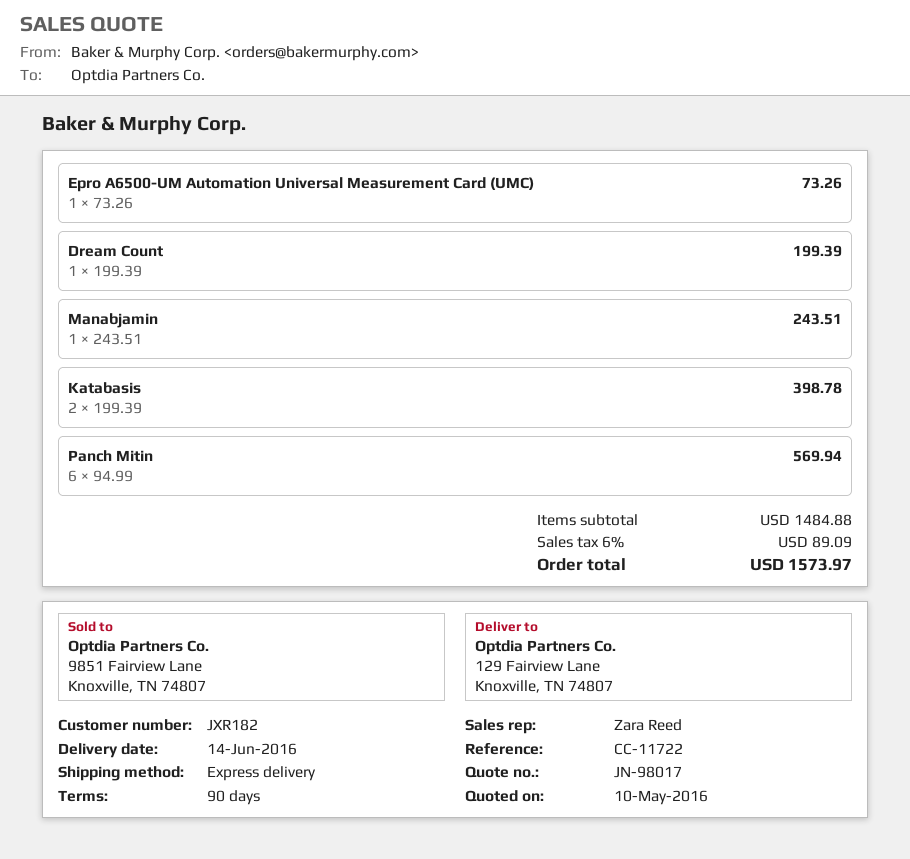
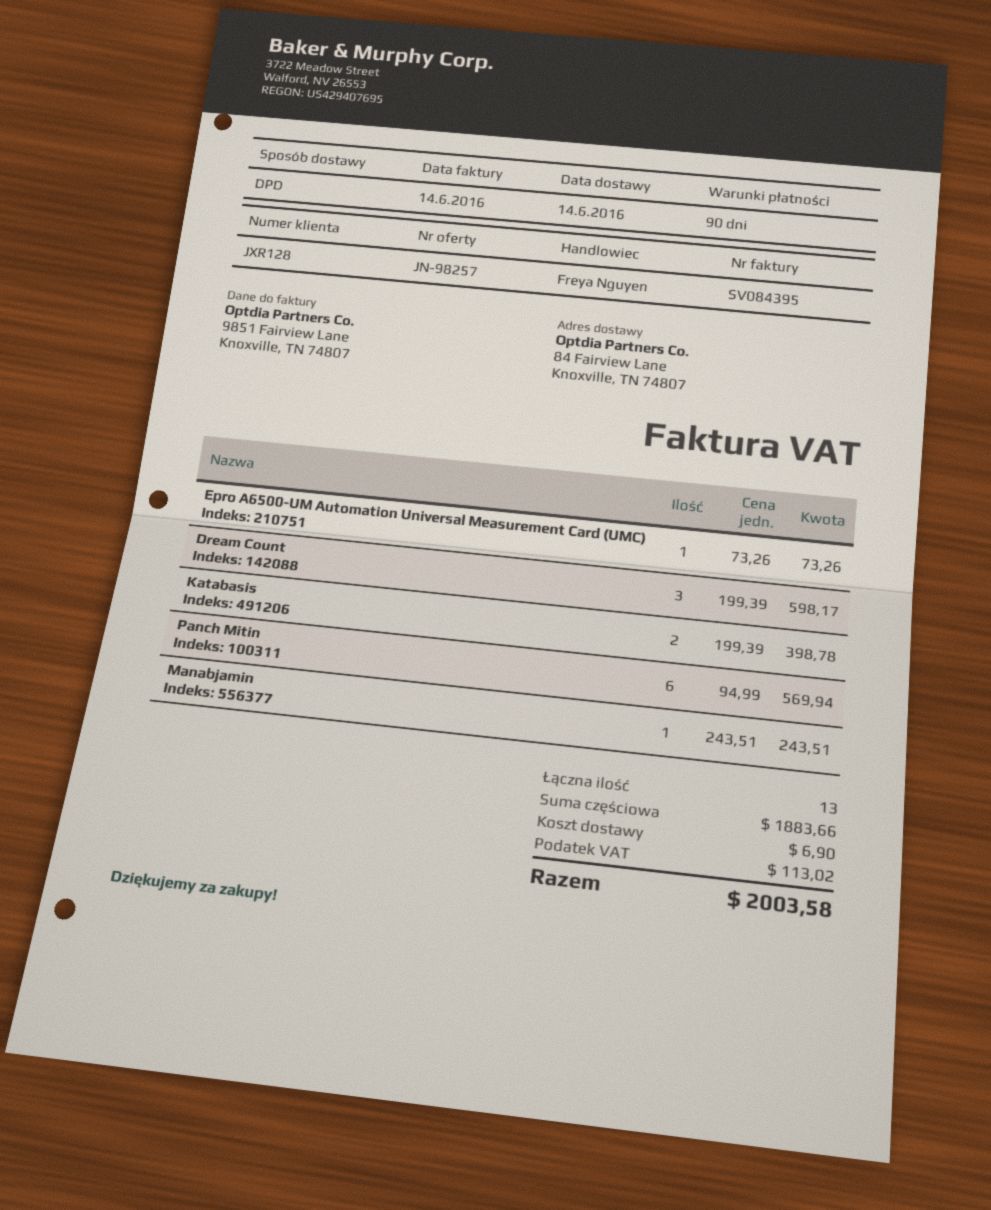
quote number: JN-98017 -> JN-98257
customer number: JXR182 -> JXR128
sales rep: Zara Reed -> Freya Nguyen
shipping method: express -> DPD
ship to: 129 Fairview Lane, Knoxville, TN 74807 -> 84 Fairview Lane, Knoxville, TN 74807
Dream Count: 1 x 199.39 = 199.39 -> 3 x 199.39 = 598.17
subtotal: 1484.88 -> 1883.66
shipping: none -> 6.90
tax: 89.09 -> 113.02
total: 1573.97 -> 2003.58

